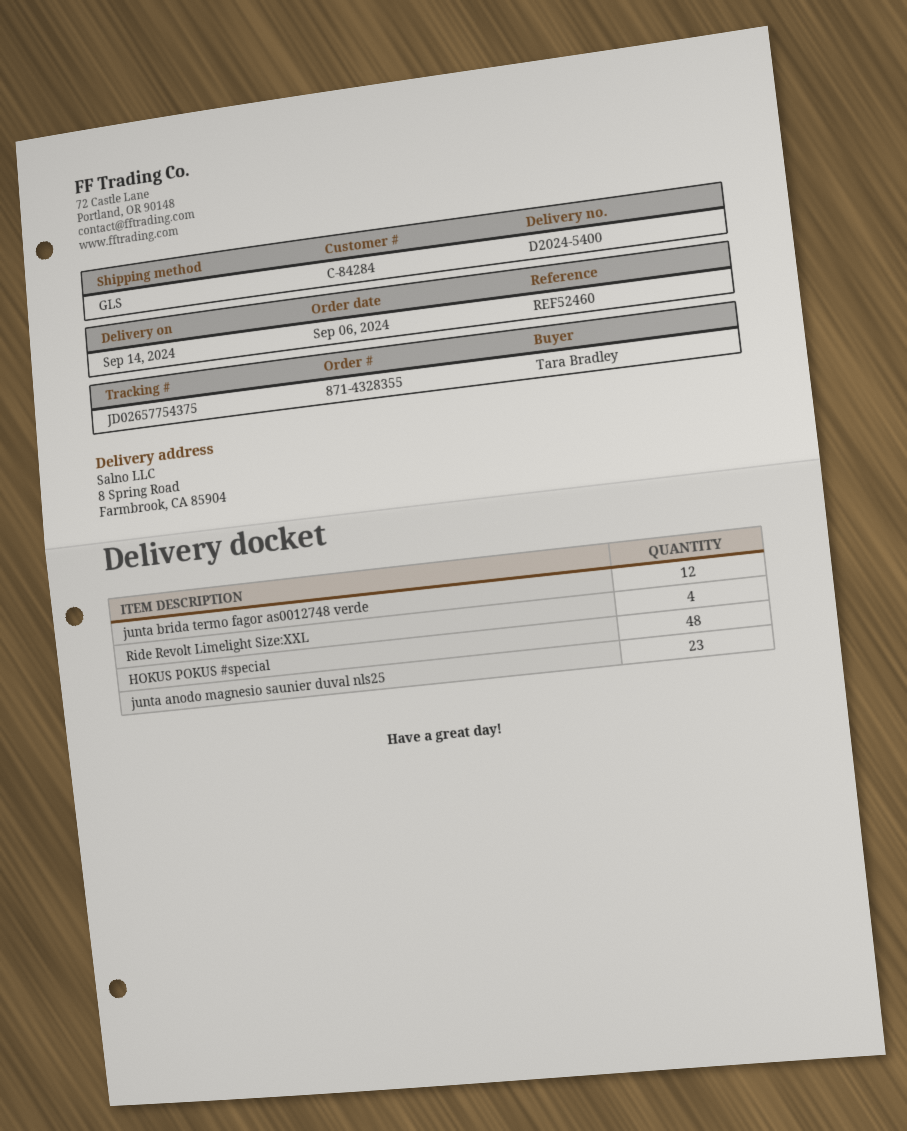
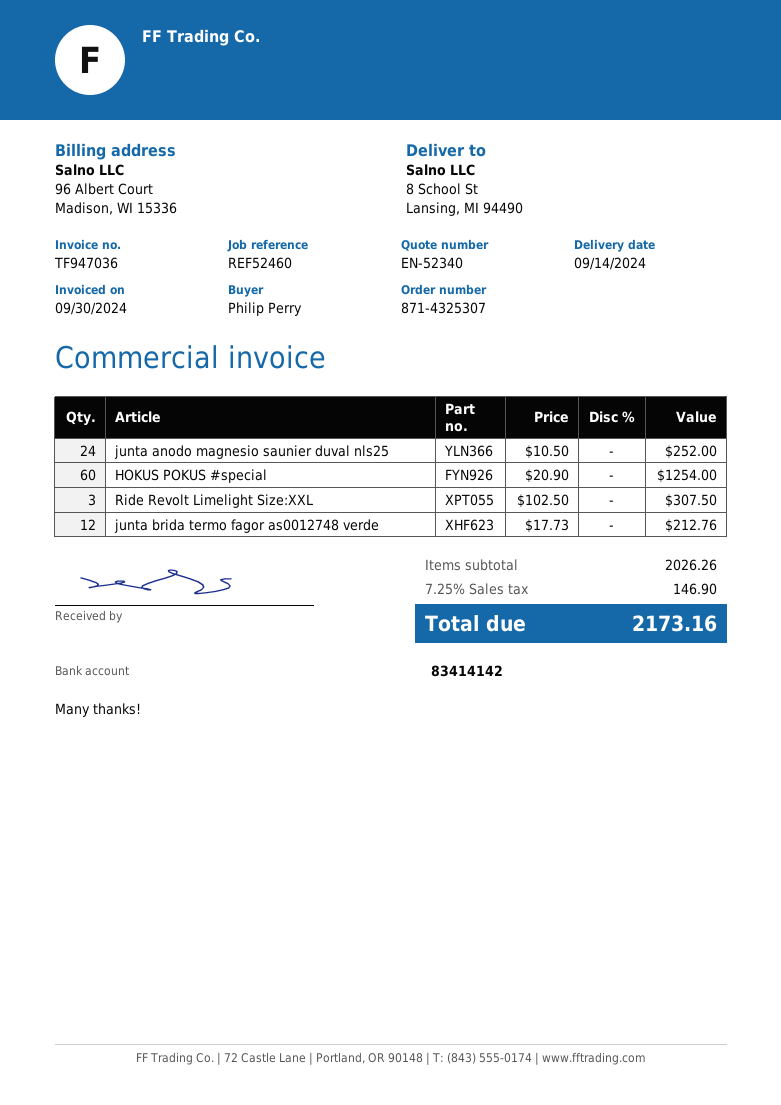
order number: 871-4328355 -> 871-4325307
ordered by: Tara Bradley -> Philip Perry
ship to: 8 Spring Road, Farmbrook, CA 85904 -> 8 School St, Lansing, MI 94490
Ride Revolt Limelight Size:XXL: 4 -> 3
HOKUS POKUS #special: 48 -> 60
junta anodo magnesio saunier duval nls25: 23 -> 24

